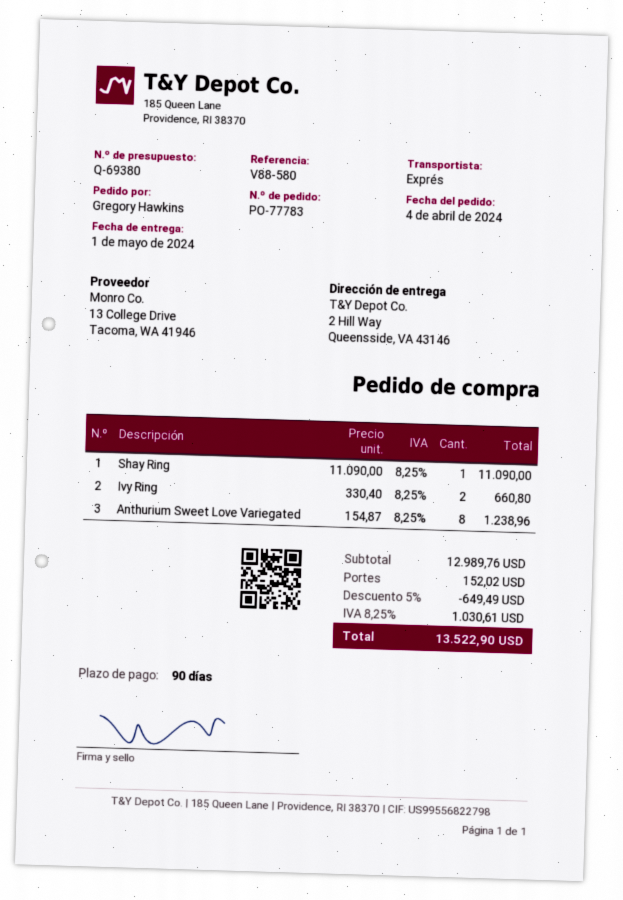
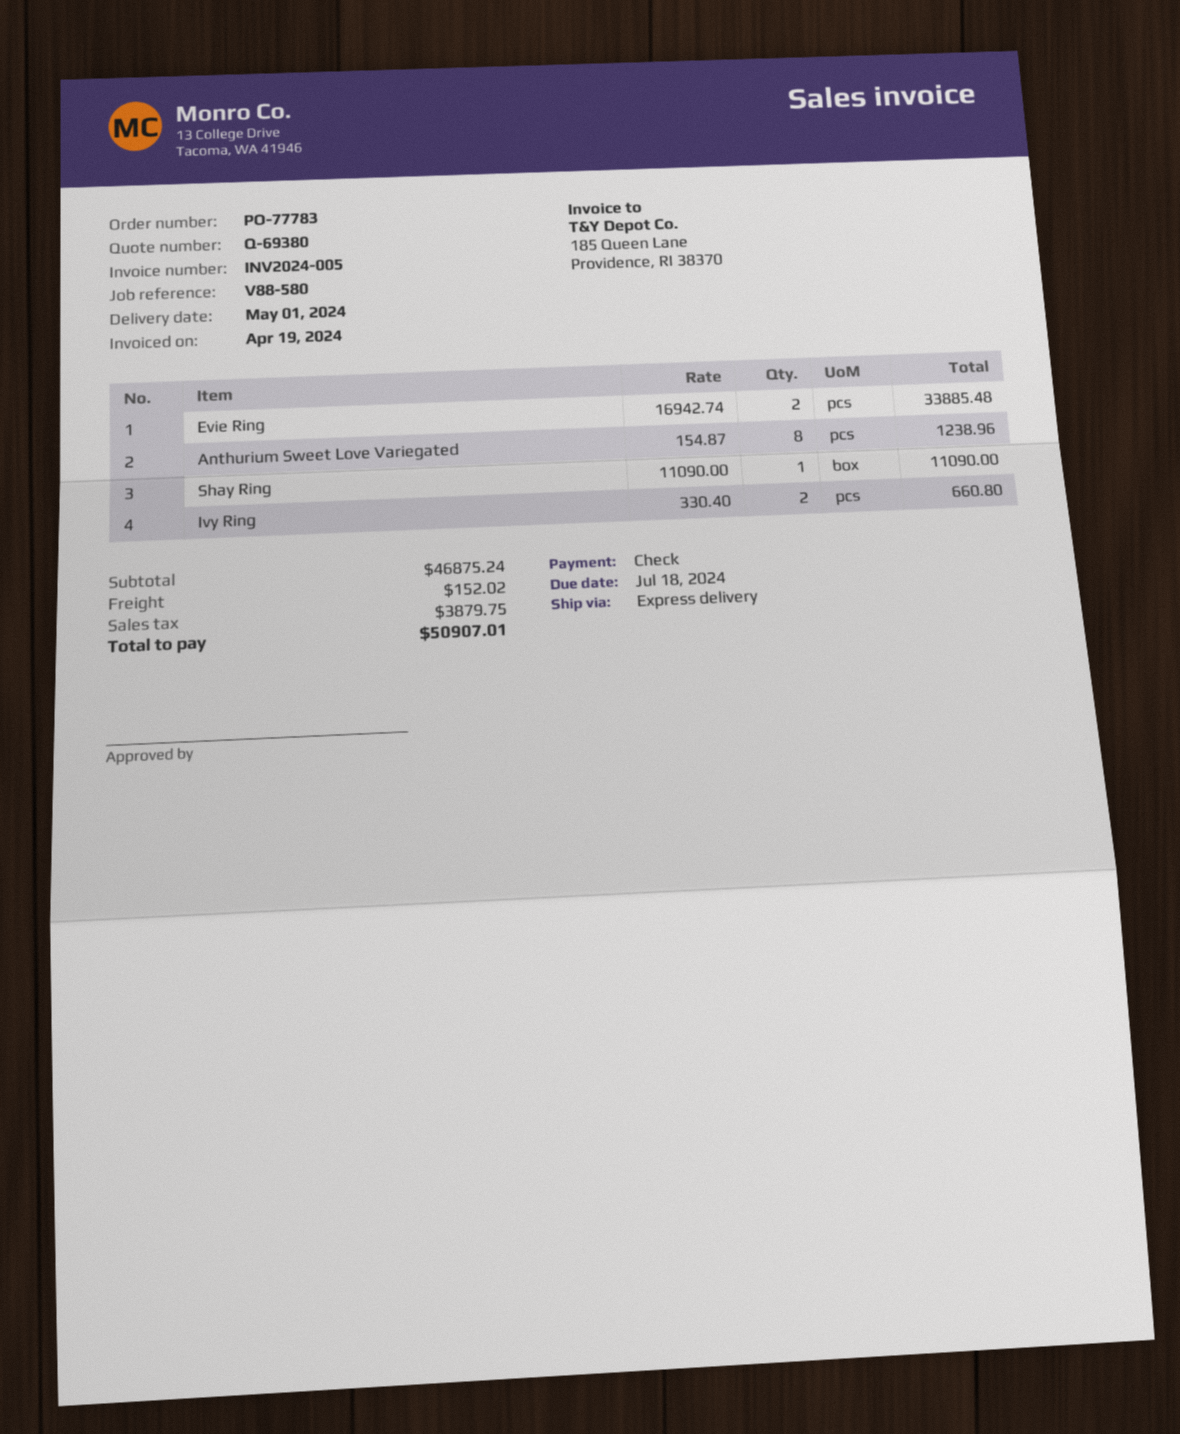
Evie Ring: none -> 2 x 16942.74 = 33885.48
subtotal: 12989.76 -> 46875.24
discount: 5% = 649.49 -> none
tax: 1030.61 -> 3879.75
total: 13522.90 -> 50907.01

